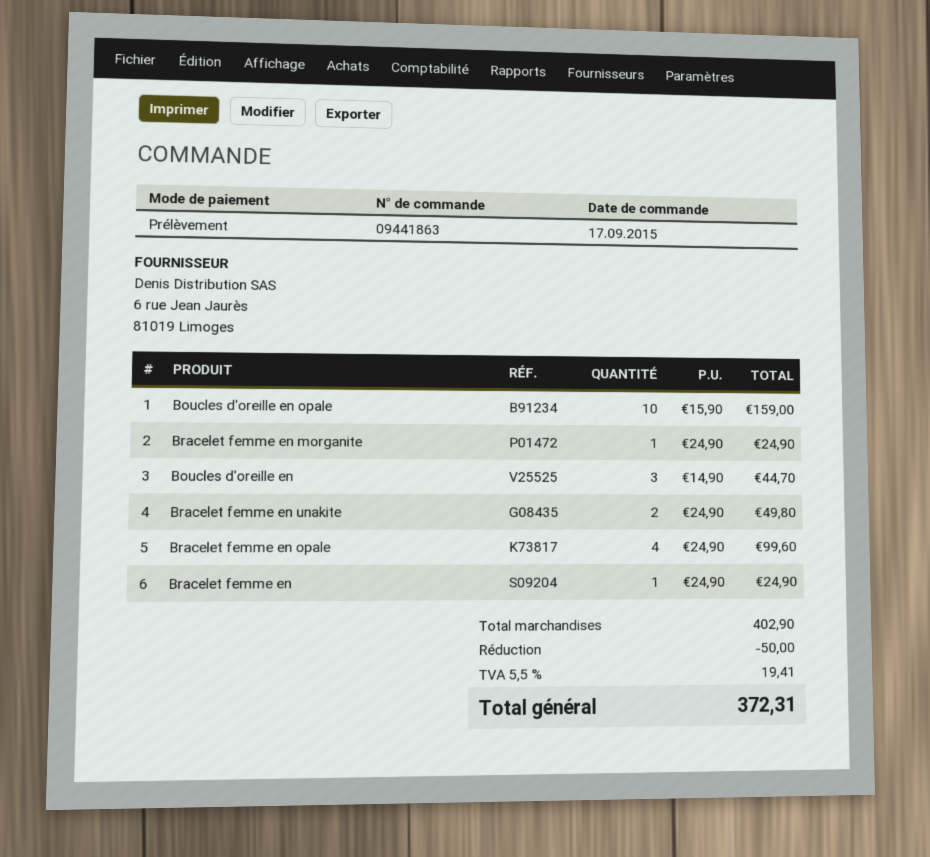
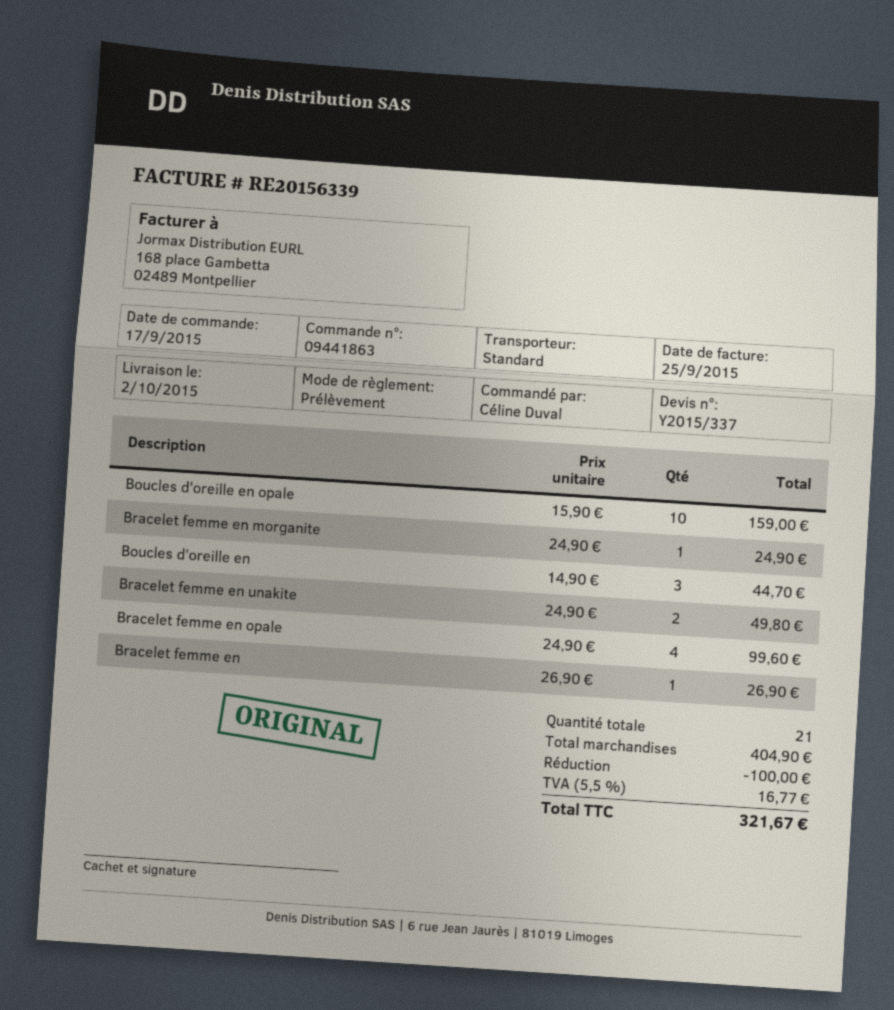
Bracelet femme en: 1 x 24.90 = 24.90 -> 1 x 26.90 = 26.90
subtotal: 402.90 -> 404.90
discount: 50.00 -> 100.00
tax: 5.5% = 19.41 -> 5.5% = 16.77
total: 372.31 -> 321.67

